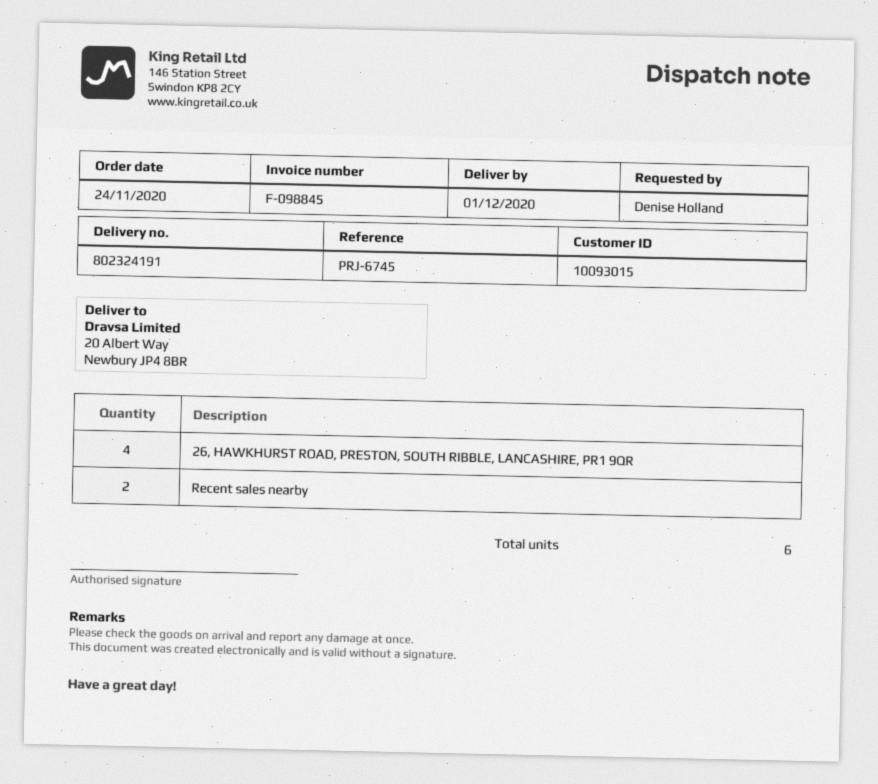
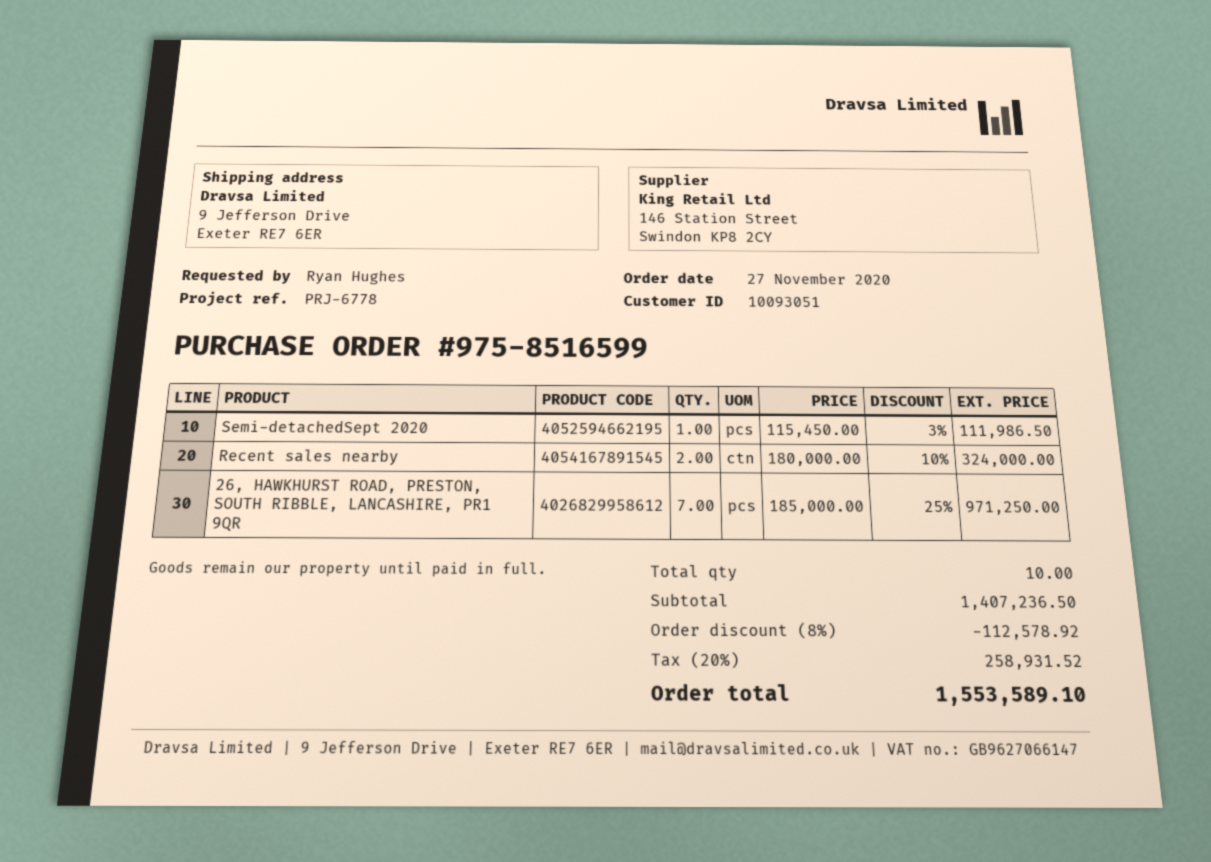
order date: 2020-11-24 -> 2020-11-27
customer number: 10093015 -> 10093051
reference: PRJ-6745 -> PRJ-6778
ordered by: Denise Holland -> Ryan Hughes
ship to: 20 Albert Way, Newbury JP4 8BR -> 9 Jefferson Drive, Exeter RE7 6ER
26, HAWKHURST ROAD, PRESTON, SOUTH RIBBLE, LANCASHIRE, PR1 9QR: 4 -> 7
Semi-detachedSept 2020: none -> 1
total quantity: 6 -> 10

